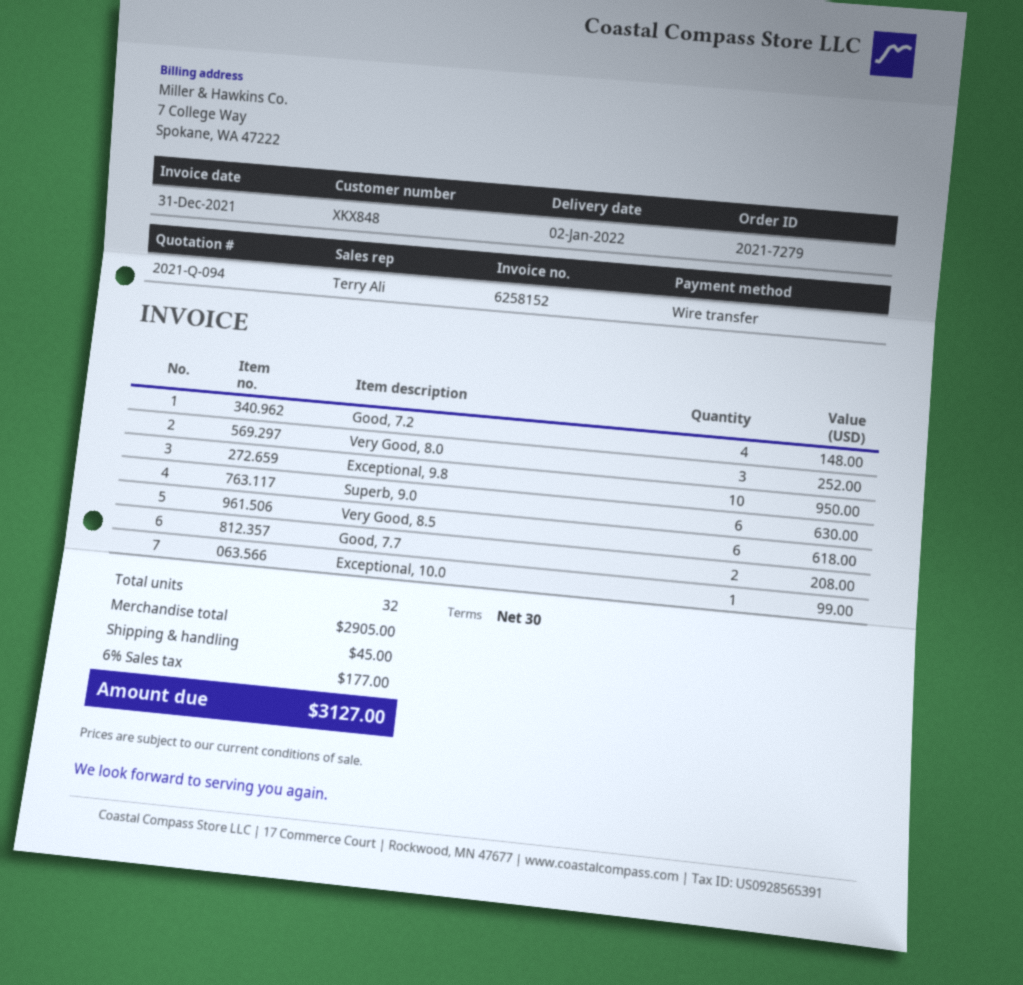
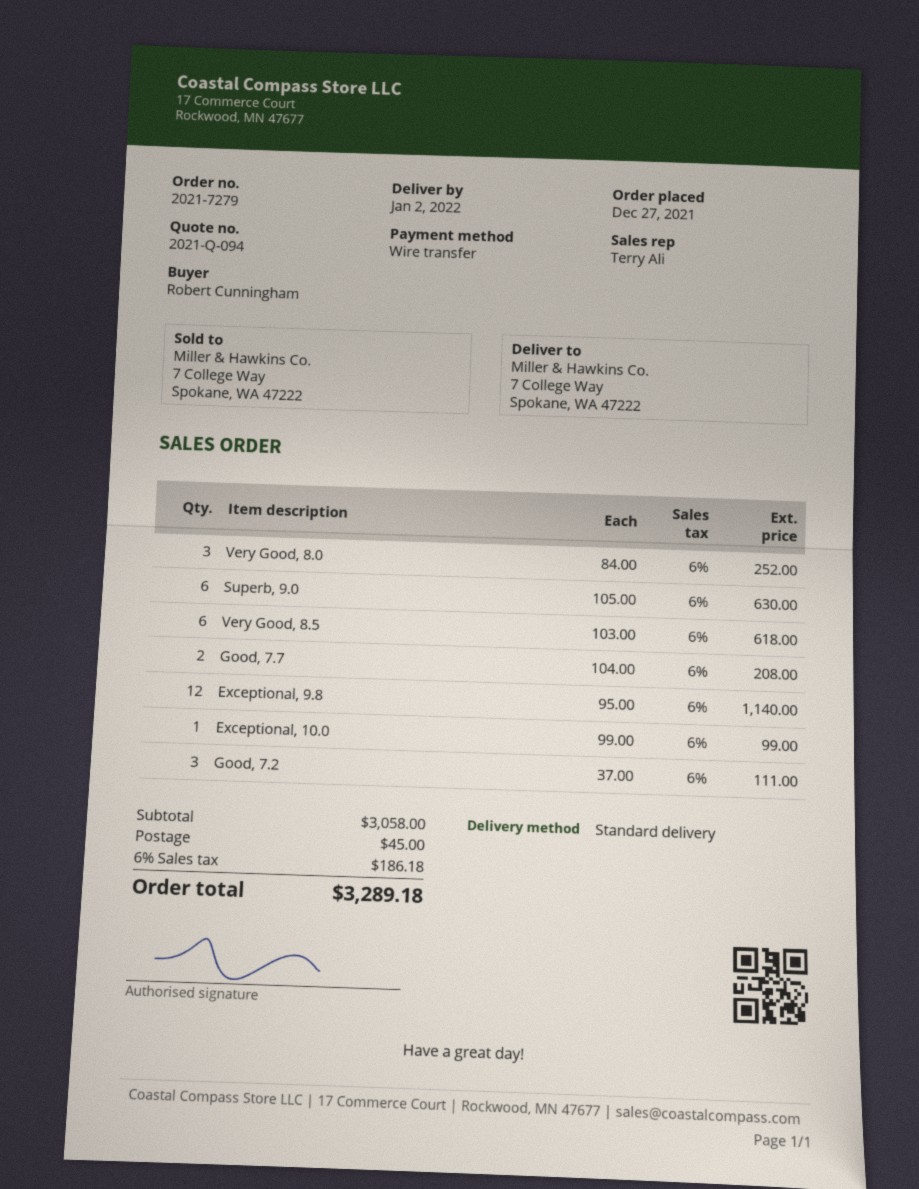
Good, 7.2: 4 for 148.00 -> 3 for 111.00
Exceptional, 9.8: 10 for 950.00 -> 12 for 1140.00
subtotal: 2905.00 -> 3058.00
tax: 6% = 177.00 -> 6% = 186.18
total: 3127.00 -> 3289.18

